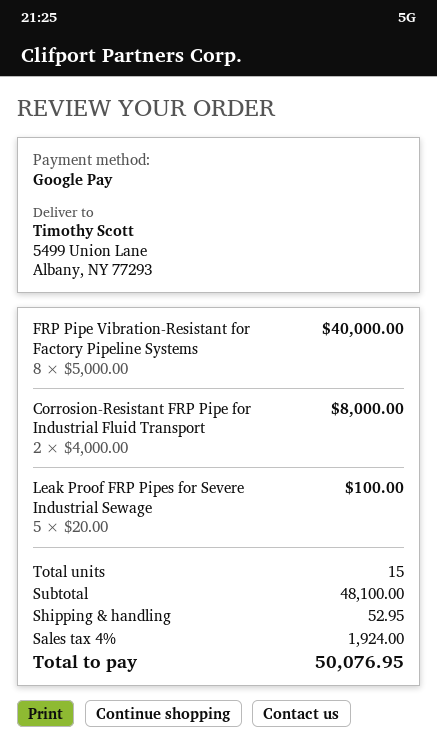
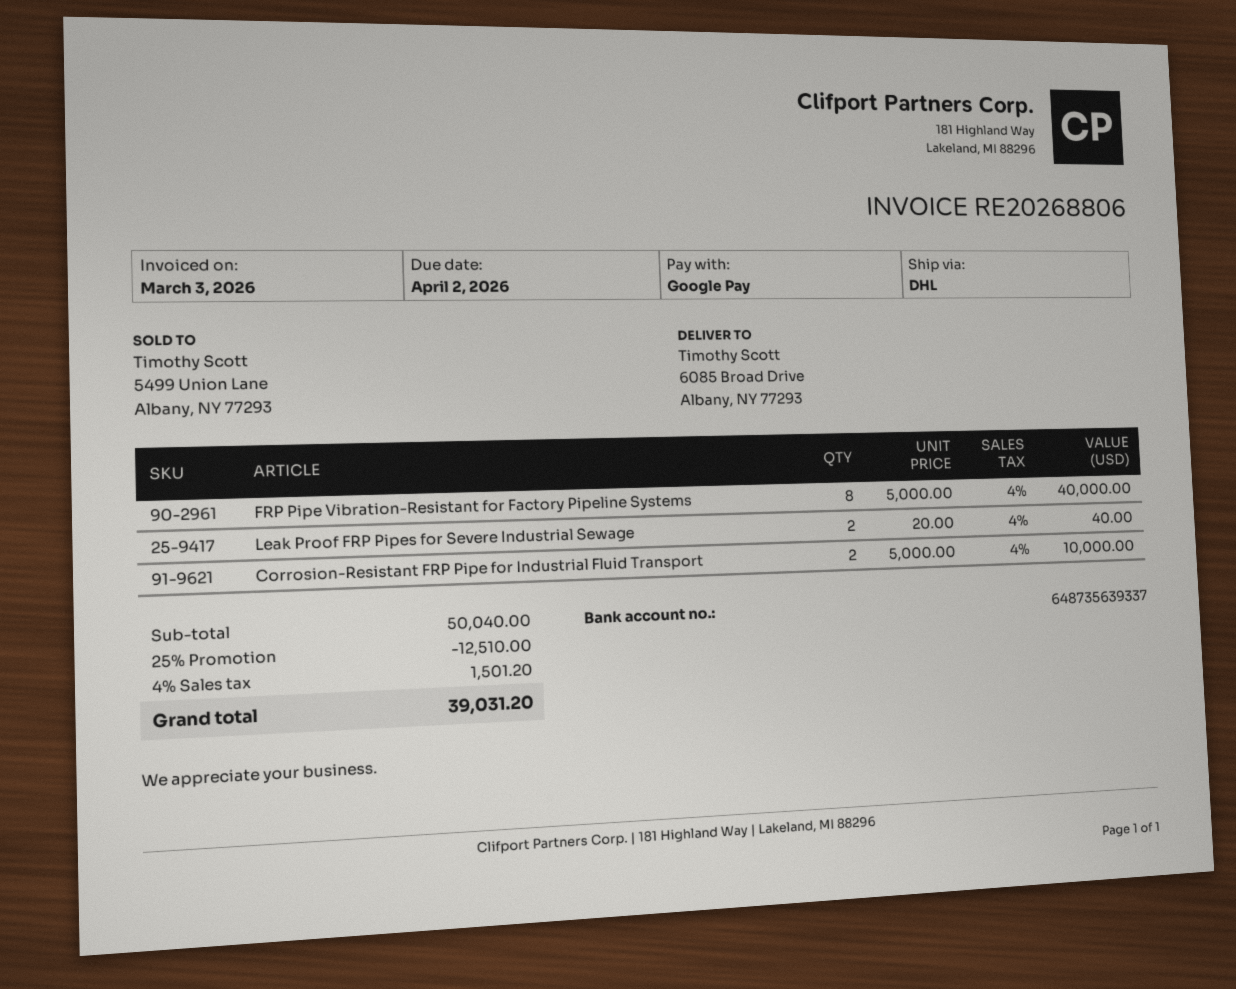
ship to: 5499 Union Lane, Albany, NY 77293 -> 6085 Broad Drive, Albany, NY 77293
Corrosion-Resistant FRP Pipe for Industrial Fluid Transport: 2 x 4000.00 = 8000.00 -> 2 x 5000.00 = 10000.00
Leak Proof FRP Pipes for Severe Industrial Sewage: 5 x 20.00 = 100.00 -> 2 x 20.00 = 40.00
subtotal: 48100.00 -> 50040.00
discount: none -> 25% = 12510.00
shipping: 52.95 -> none
tax: 4% = 1924.00 -> 4% = 1501.20
total: 50076.95 -> 39031.20

